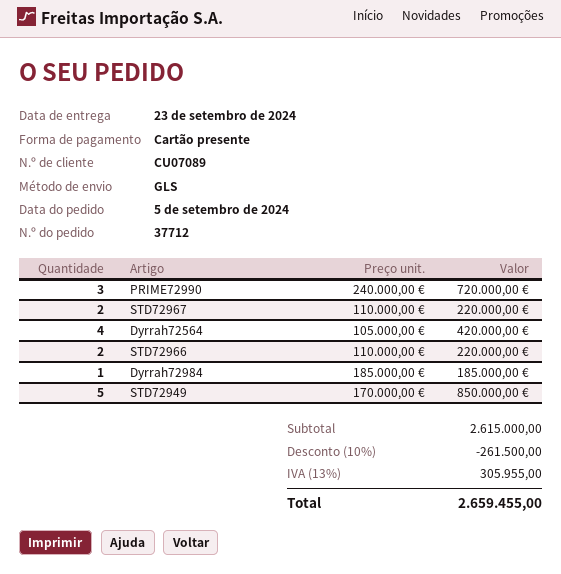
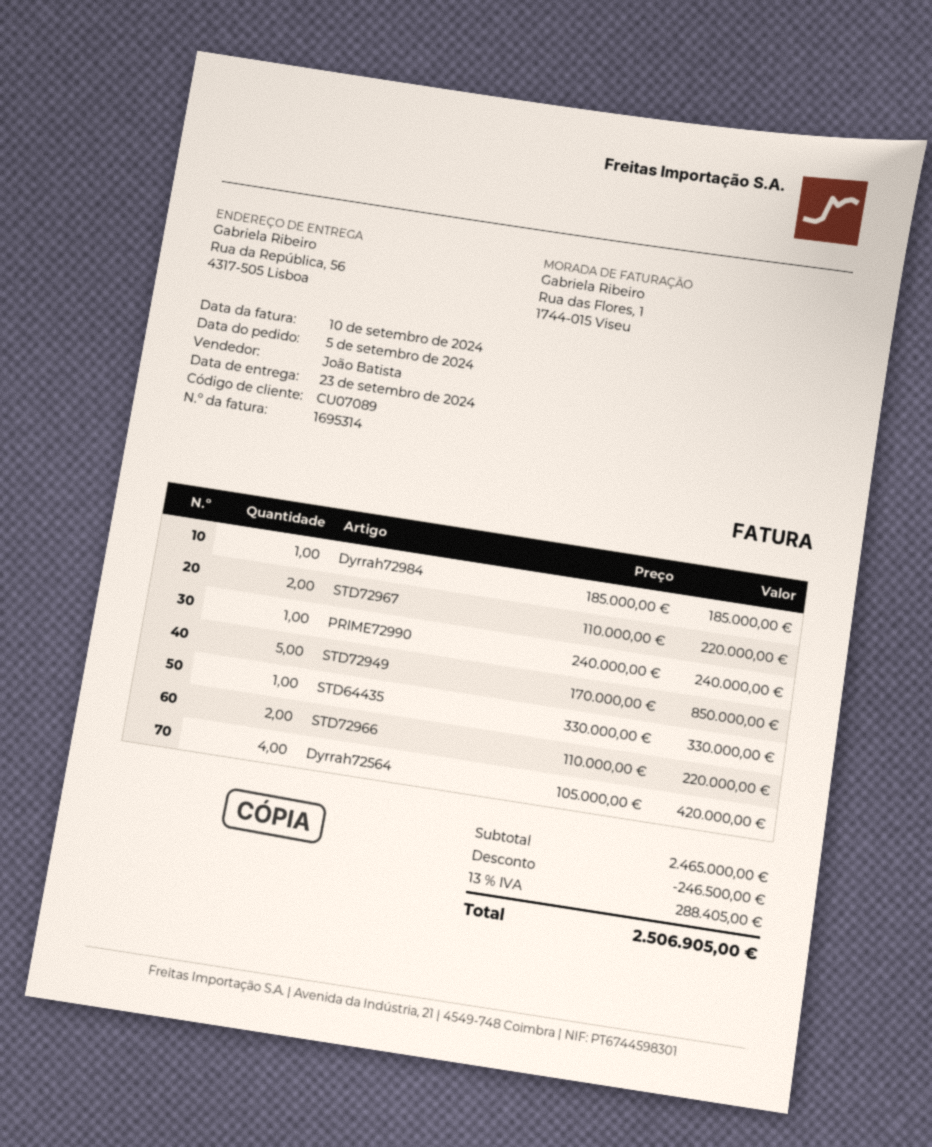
PRIME72990: 3 x 240000.00 = 720000.00 -> 1 x 240000.00 = 240000.00
STD64435: none -> 1 x 330000.00 = 330000.00
subtotal: 2615000.00 -> 2465000.00
discount: 261500.00 -> 246500.00
tax: 13% = 305955.00 -> 13% = 288405.00
total: 2659455.00 -> 2506905.00

